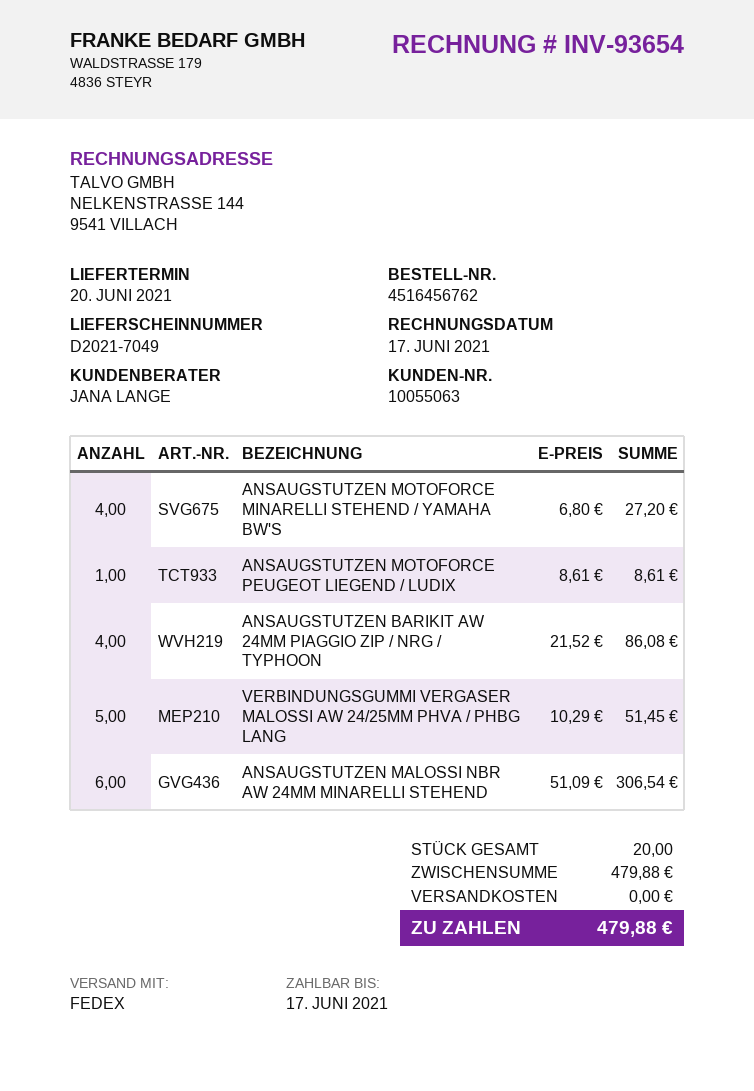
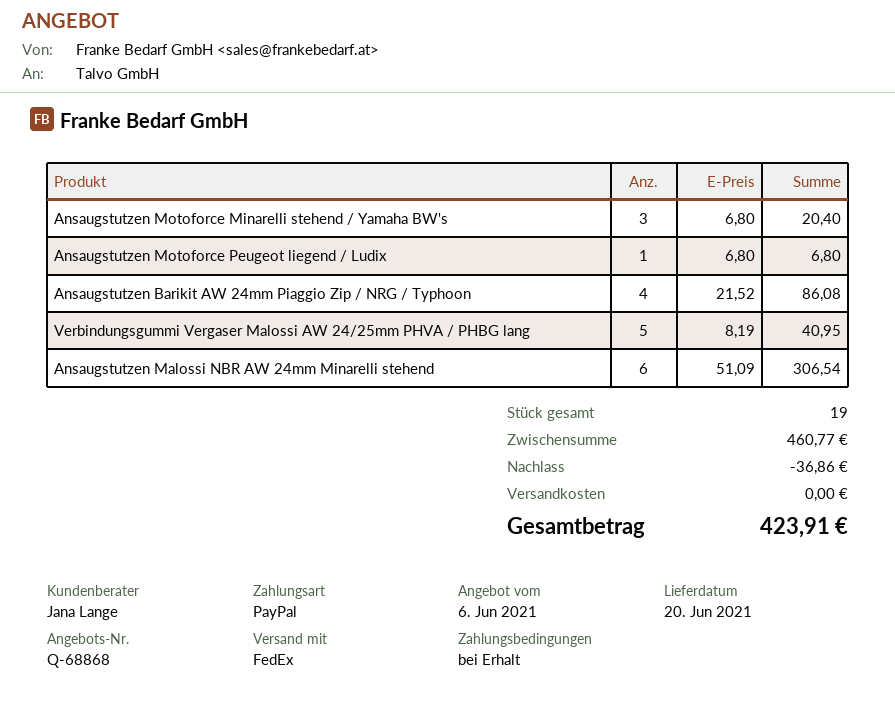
ANSAUGSTUTZEN MOTOFORCE MINARELLI STEHEND / YAMAHA BW'S: 4 x 6.80 = 27.20 -> 3 x 6.80 = 20.40
ANSAUGSTUTZEN MOTOFORCE PEUGEOT LIEGEND / LUDIX: 1 x 8.61 = 8.61 -> 1 x 6.80 = 6.80
VERBINDUNGSGUMMI VERGASER MALOSSI AW 24/25MM PHVA / PHBG LANG: 5 x 10.29 = 51.45 -> 5 x 8.19 = 40.95
total quantity: 20 -> 19
subtotal: 479.88 -> 460.77
discount: none -> 36.86
total: 479.88 -> 423.91

